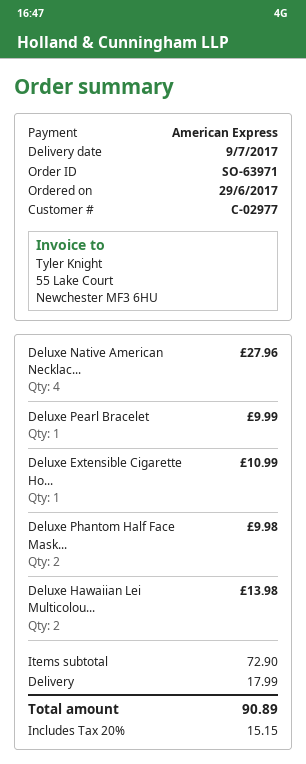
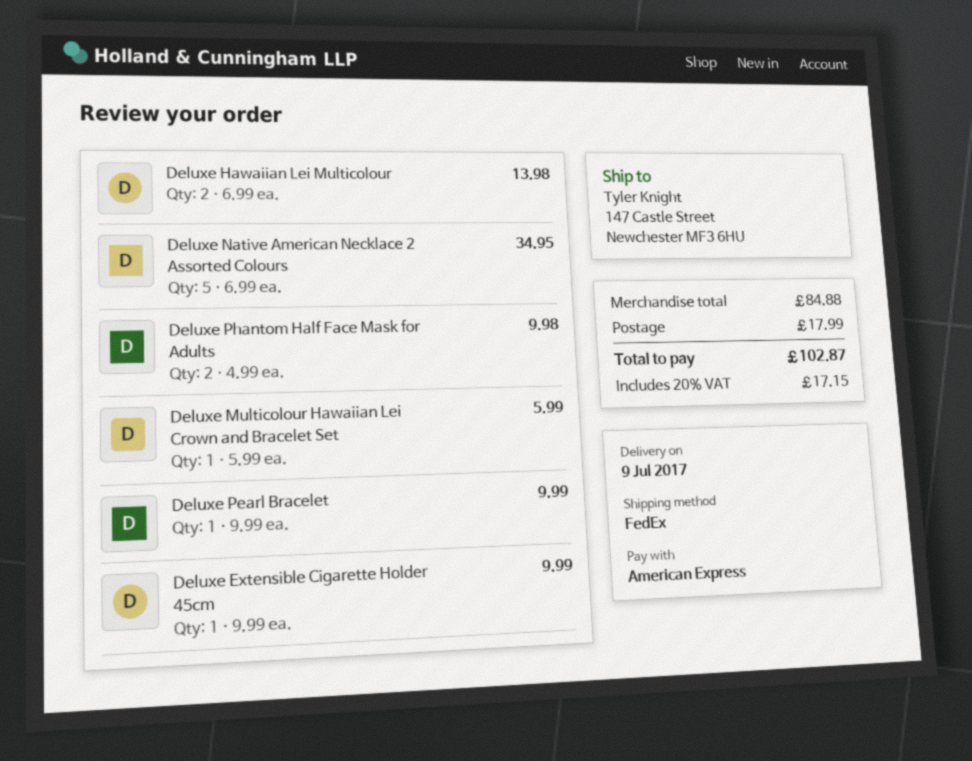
Deluxe Native American Necklac...: 4 for 27.96 -> 5 for 34.95
Deluxe Extensible Cigarette Ho...: 1 for 10.99 -> 1 for 9.99
Deluxe Multicolour Hawaiian Lei Crown and Bracelet Set: none -> 1 for 5.99
subtotal: 72.90 -> 84.88
tax: 20% = 15.15 -> 20% = 17.15
total: 90.89 -> 102.87

